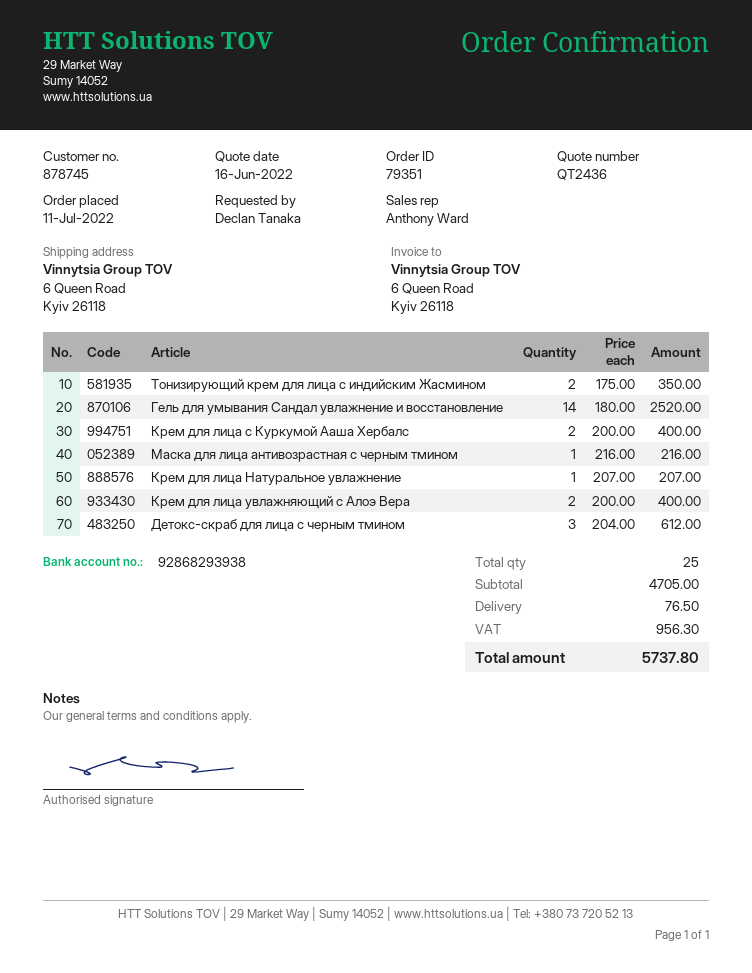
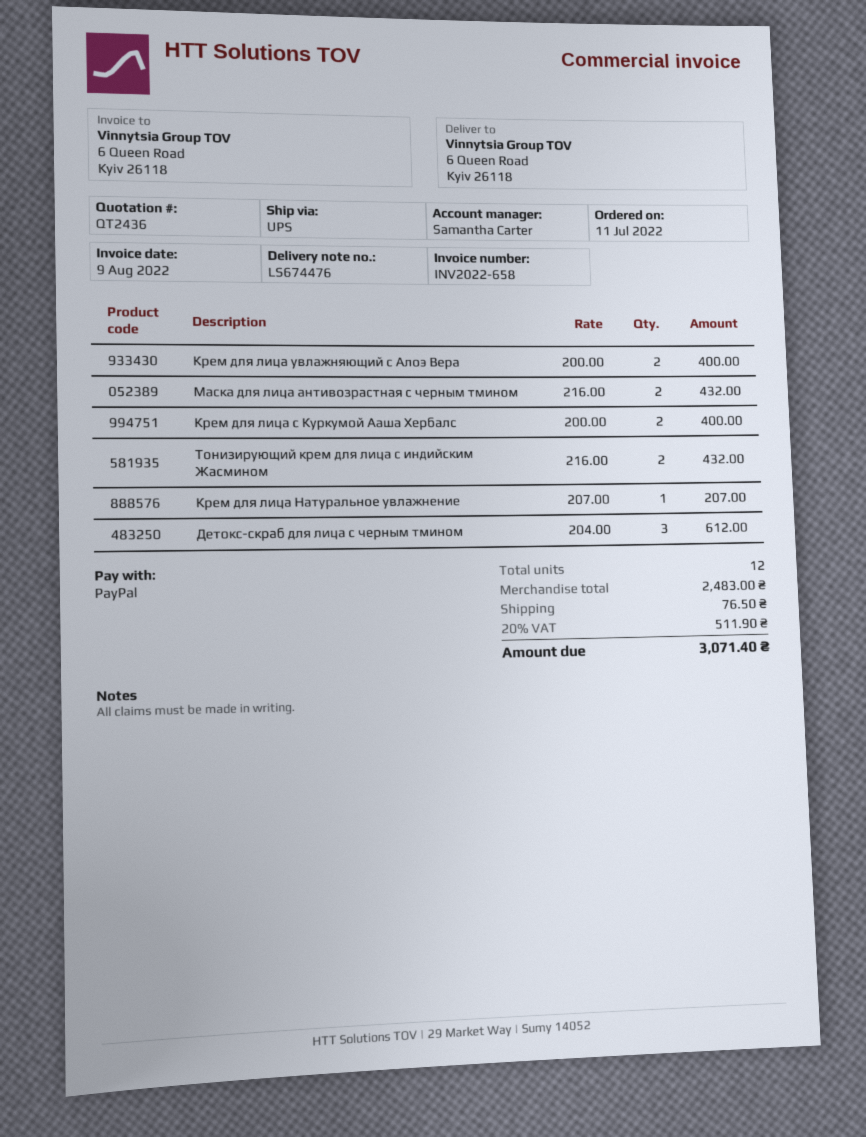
sales rep: Anthony Ward -> Samantha Carter
Тонизирующий крем для лица с индийским Жасмином: 2 x 175.00 = 350.00 -> 2 x 216.00 = 432.00
Гель для умывания Сандал увлажнение и восстановление: 14 x 180.00 = 2520.00 -> none
Маска для лица антивозрастная с черным тмином: 1 x 216.00 = 216.00 -> 2 x 216.00 = 432.00
total quantity: 25 -> 12
subtotal: 4705.00 -> 2483.00
tax: 956.30 -> 511.90
total: 5737.80 -> 3071.40

